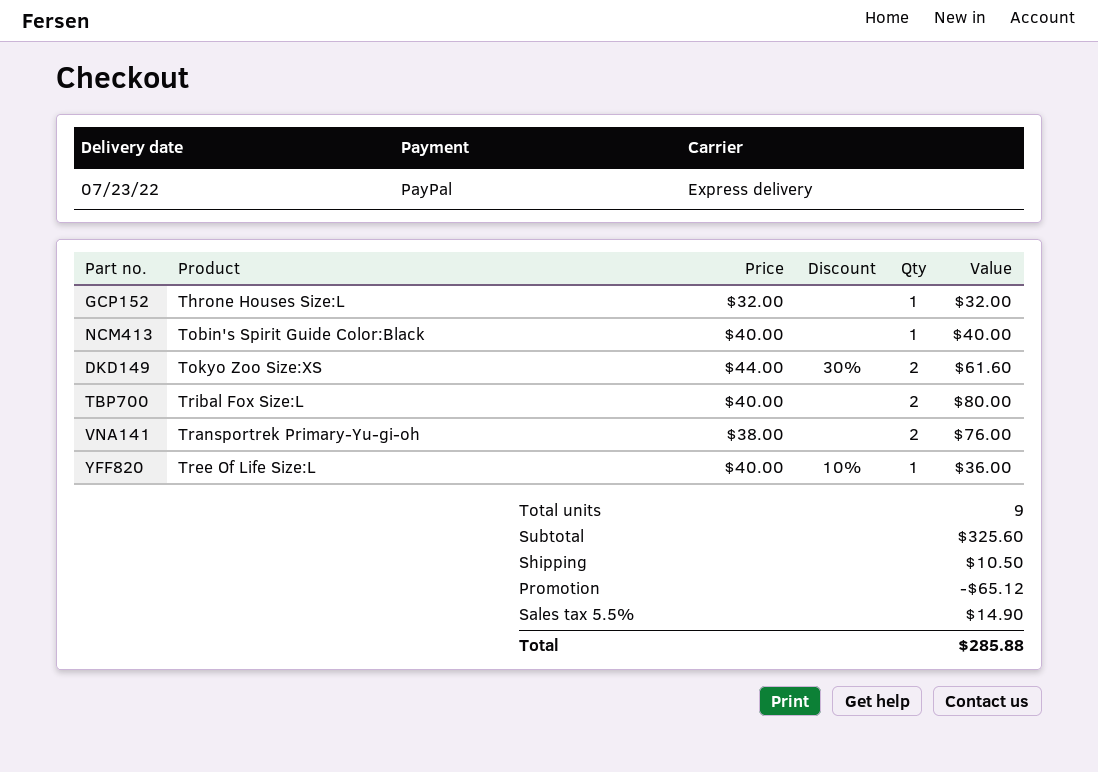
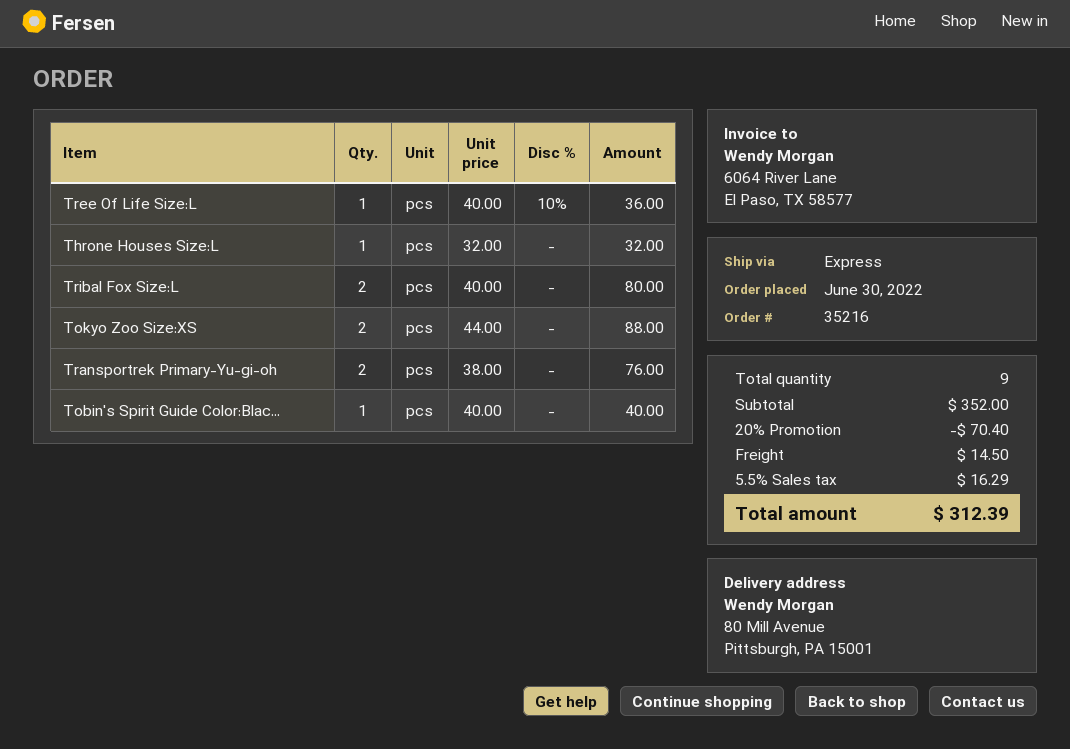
Tokyo Zoo Size:XS: 2 x 44.00 - 30% = 61.60 -> 2 x 44.00 = 88.00
subtotal: 325.60 -> 352.00
discount: 65.12 -> 70.40
shipping: 10.50 -> 14.50
tax: 5.5% = 14.90 -> 5.5% = 16.29
total: 285.88 -> 312.39

